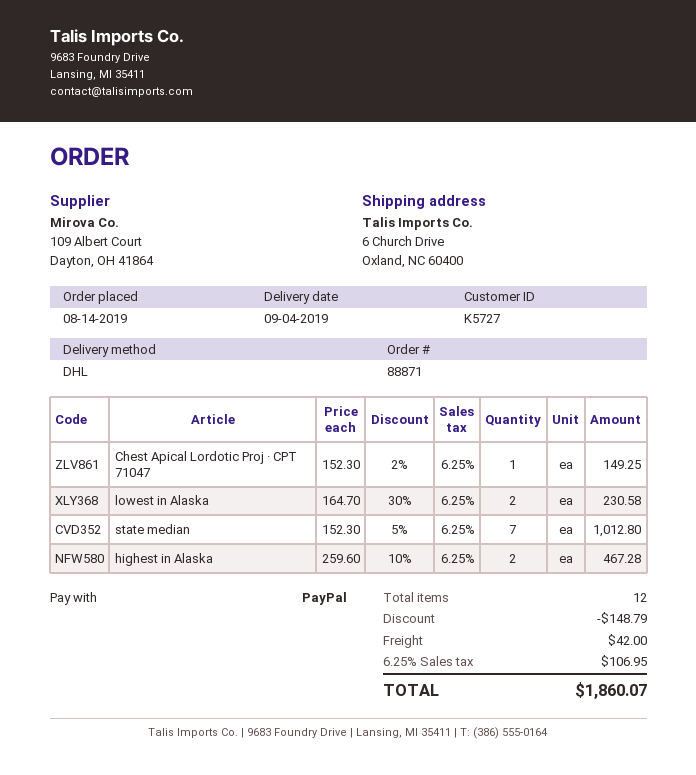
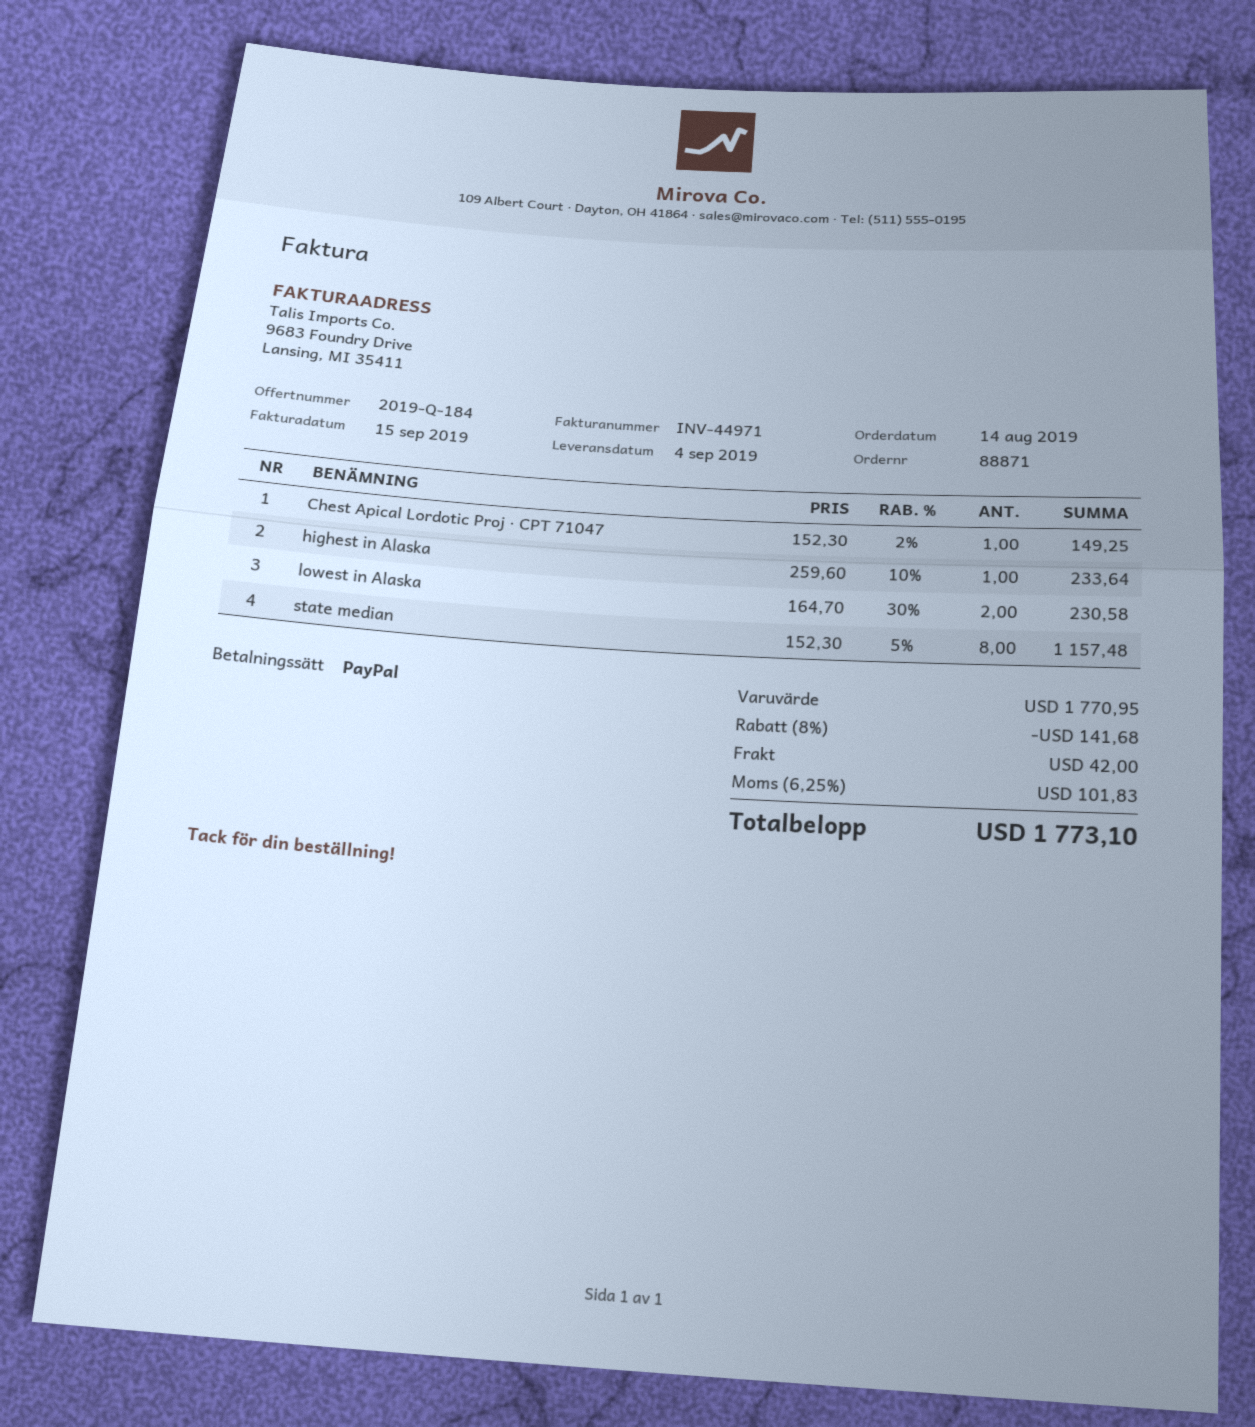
state median: 7 x 152.30 - 5% = 1012.80 -> 8 x 152.30 - 5% = 1157.48
highest in Alaska: 2 x 259.60 - 10% = 467.28 -> 1 x 259.60 - 10% = 233.64
discount: 148.79 -> 141.68
tax: 6.25% = 106.95 -> 6.25% = 101.83
total: 1860.07 -> 1773.10

